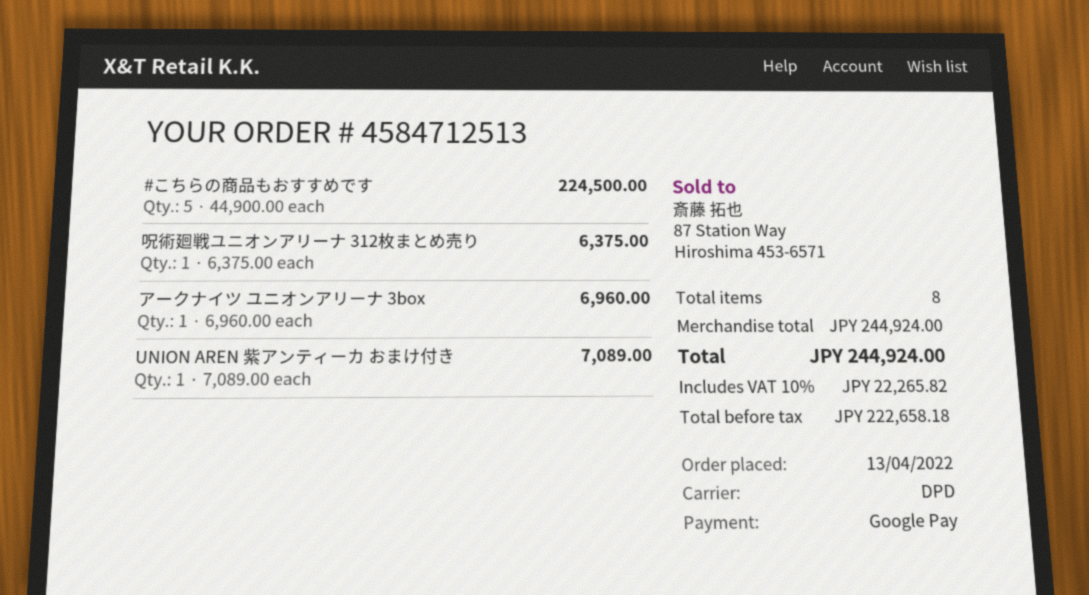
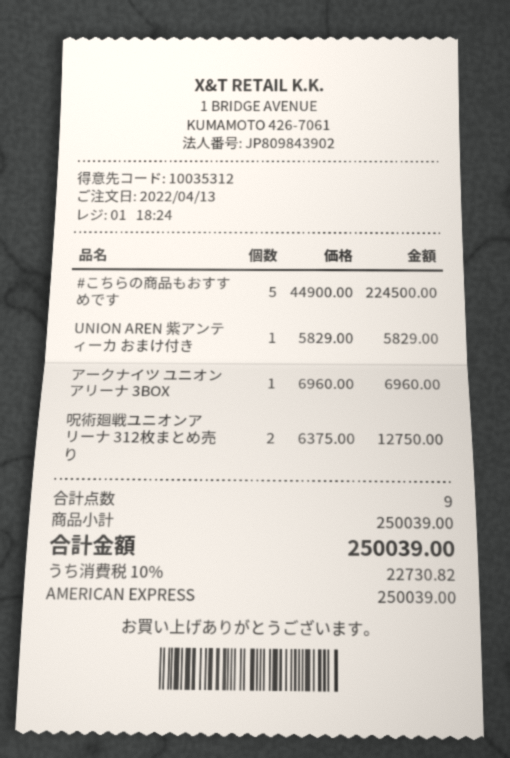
payment method: Google Pay -> American Express
呪術廻戦ユニオンアリーナ 312枚まとめ売り: 1 x 6375.00 = 6375.00 -> 2 x 6375.00 = 12750.00
UNION AREN 紫アンティーカ おまけ付き: 1 x 7089.00 = 7089.00 -> 1 x 5829.00 = 5829.00
total quantity: 8 -> 9
subtotal: 244924.00 -> 250039.00
tax: 10% = 22265.82 -> 10% = 22730.82
total: 244924.00 -> 250039.00

